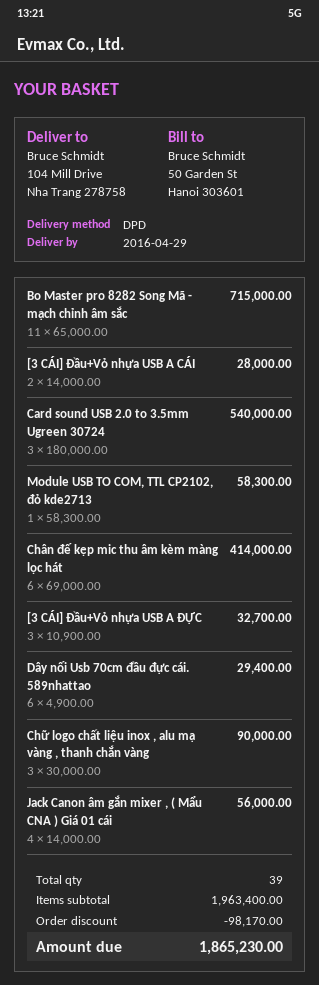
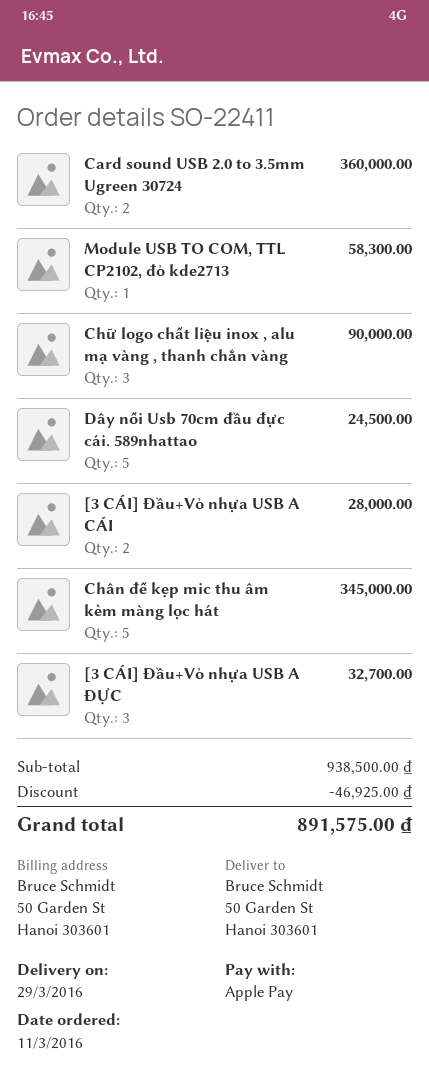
delivery date: 2016-04-29 -> 2016-03-29
ship to: 104 Mill Drive, Nha Trang 278758 -> 50 Garden St, Hanoi 303601
Bo Master pro 8282 Song Mã - mạch chỉnh âm sắc: 11 for 715000.00 -> none
Card sound USB 2.0 to 3.5mm Ugreen 30724: 3 for 540000.00 -> 2 for 360000.00
Chân đế kẹp mic thu âm kèm màng lọc hát: 6 for 414000.00 -> 5 for 345000.00
Dây nối Usb 70cm đầu đực cái. 589nhattao: 6 for 29400.00 -> 5 for 24500.00
Jack Canon âm gắn mixer , ( Mẩu CNA ) Giá 01 cái: 4 for 56000.00 -> none
subtotal: 1963400.00 -> 938500.00
discount: 98170.00 -> 46925.00
total: 1865230.00 -> 891575.00

